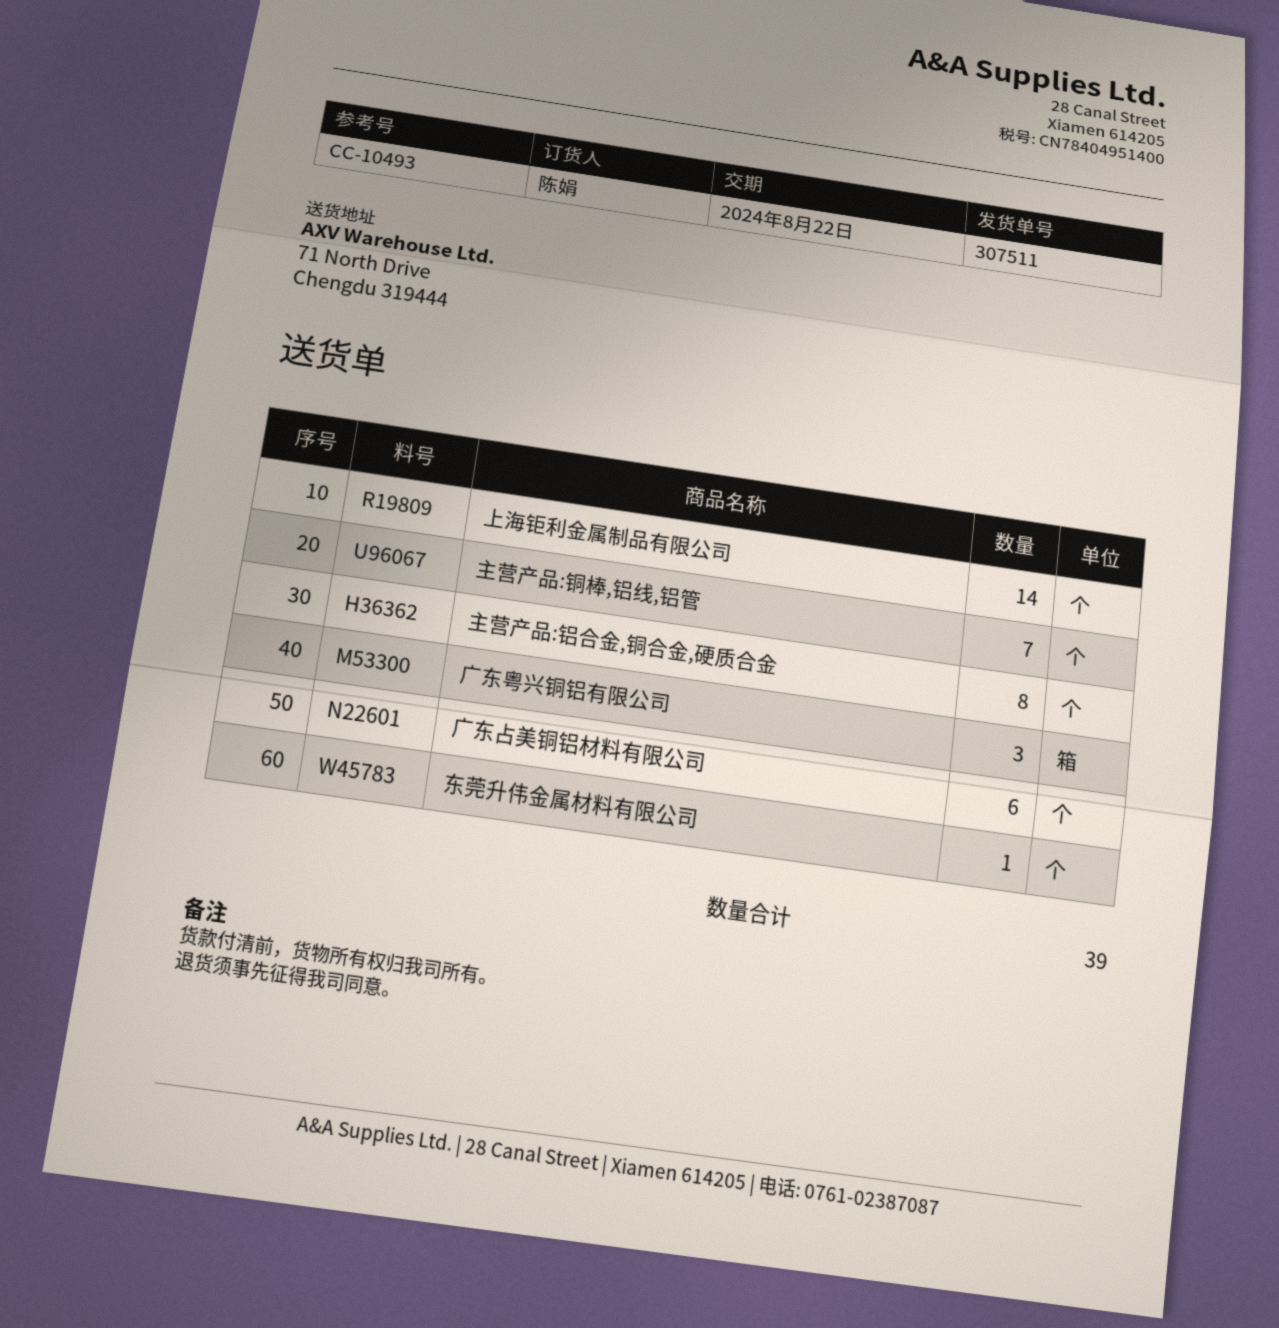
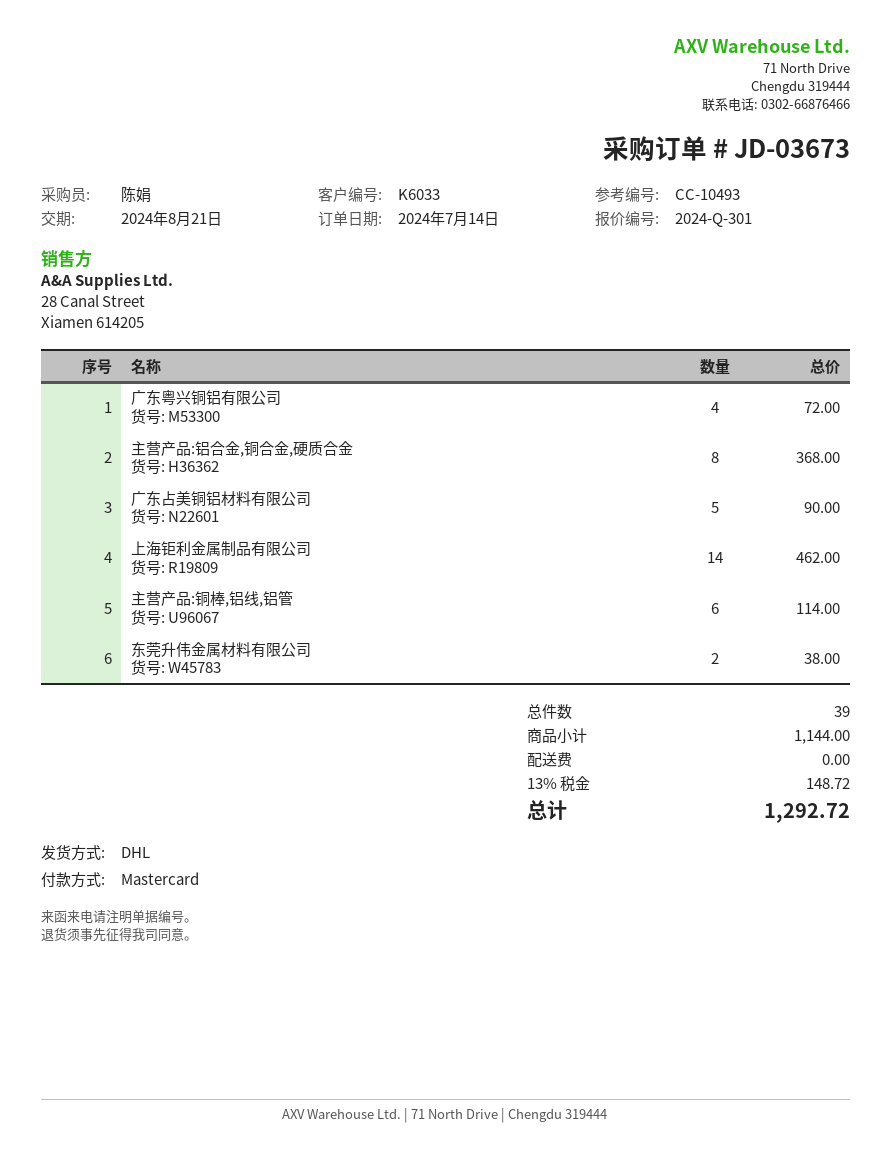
delivery date: 2024-08-22 -> 2024-08-21
主营产品:铜棒,铝线,铝管: 7 -> 6
广东粤兴铜铝有限公司: 3 -> 4
广东占美铜铝材料有限公司: 6 -> 5
东莞升伟金属材料有限公司: 1 -> 2

